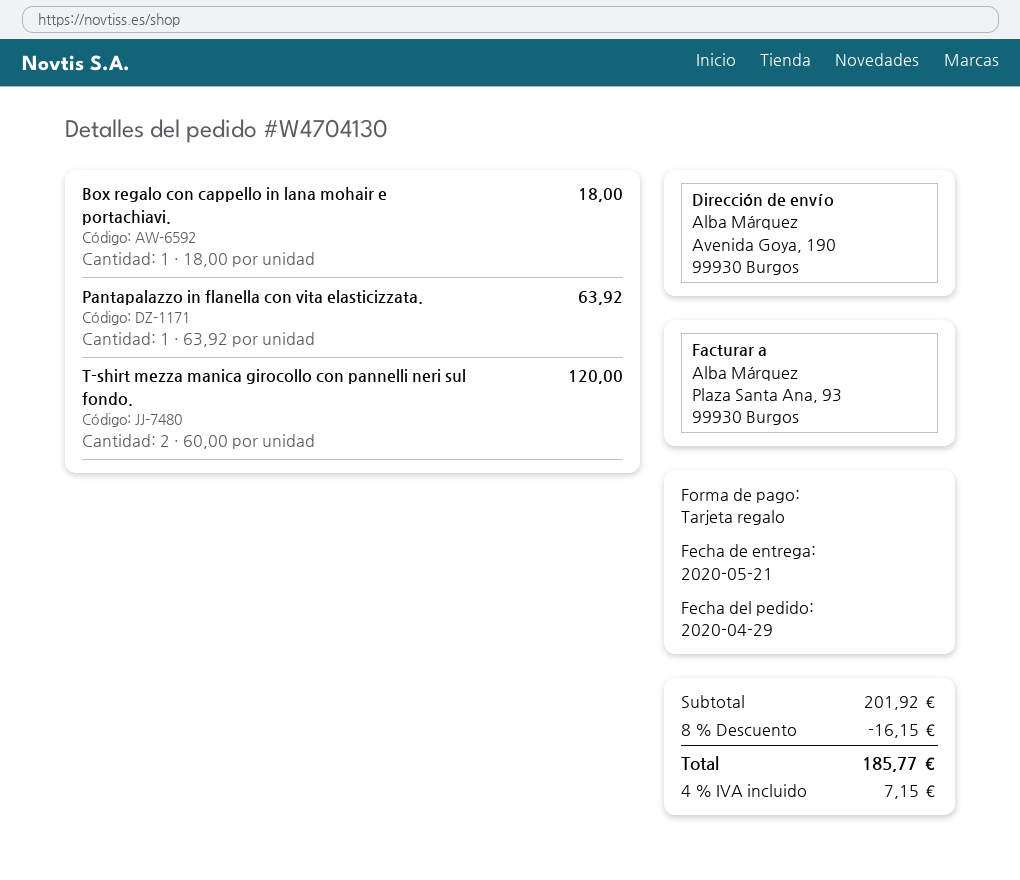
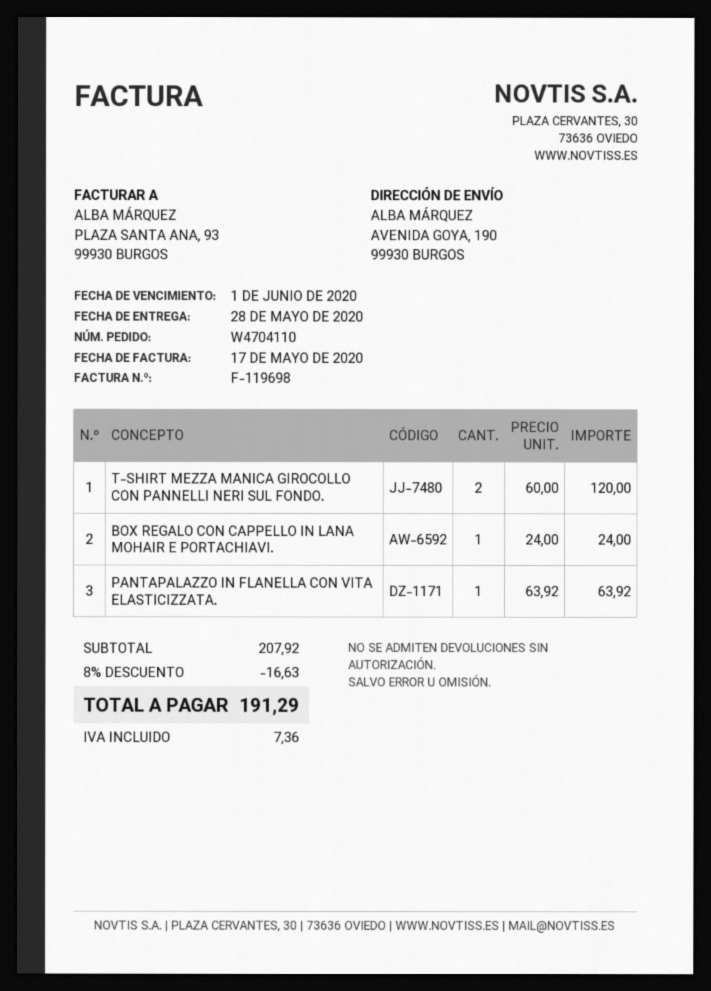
order number: W4704130 -> W4704110
delivery date: 2020-05-21 -> 2020-05-28
Box regalo con cappello in lana mohair e portachiavi.: 1 x 18.00 = 18.00 -> 1 x 24.00 = 24.00
subtotal: 201.92 -> 207.92
discount: 8% = 16.15 -> 8% = 16.63
tax: 7.15 -> 7.36
total: 185.77 -> 191.29

